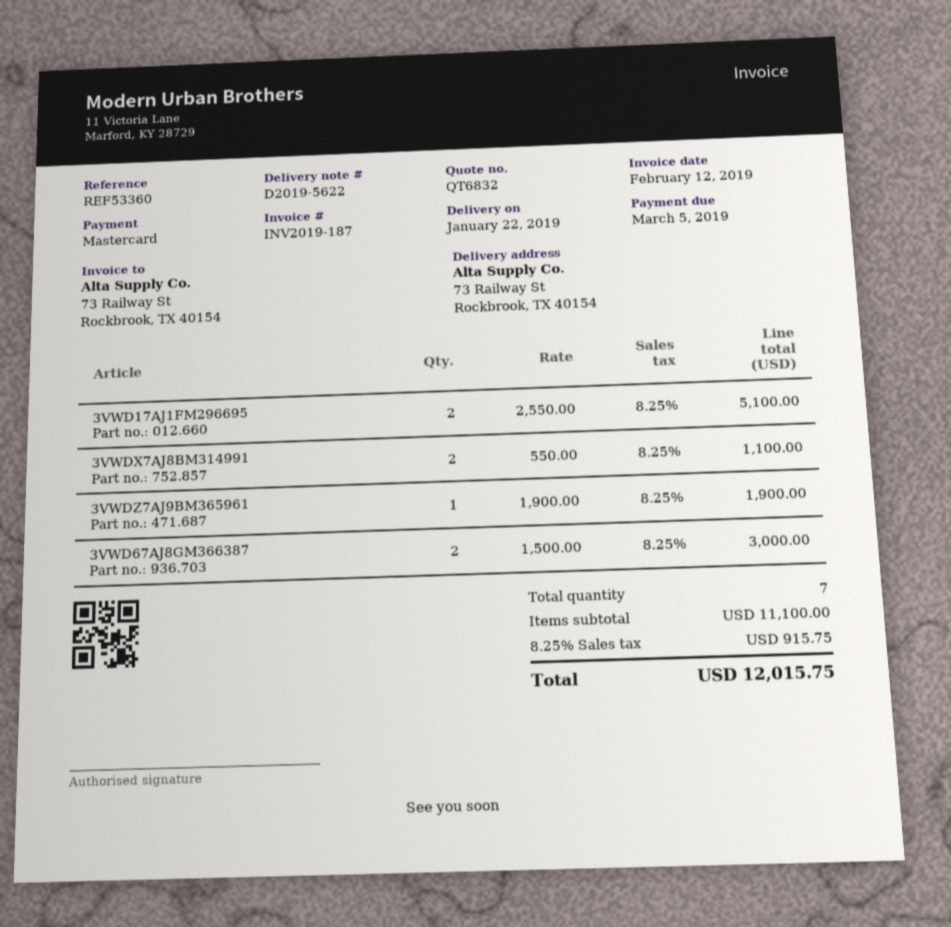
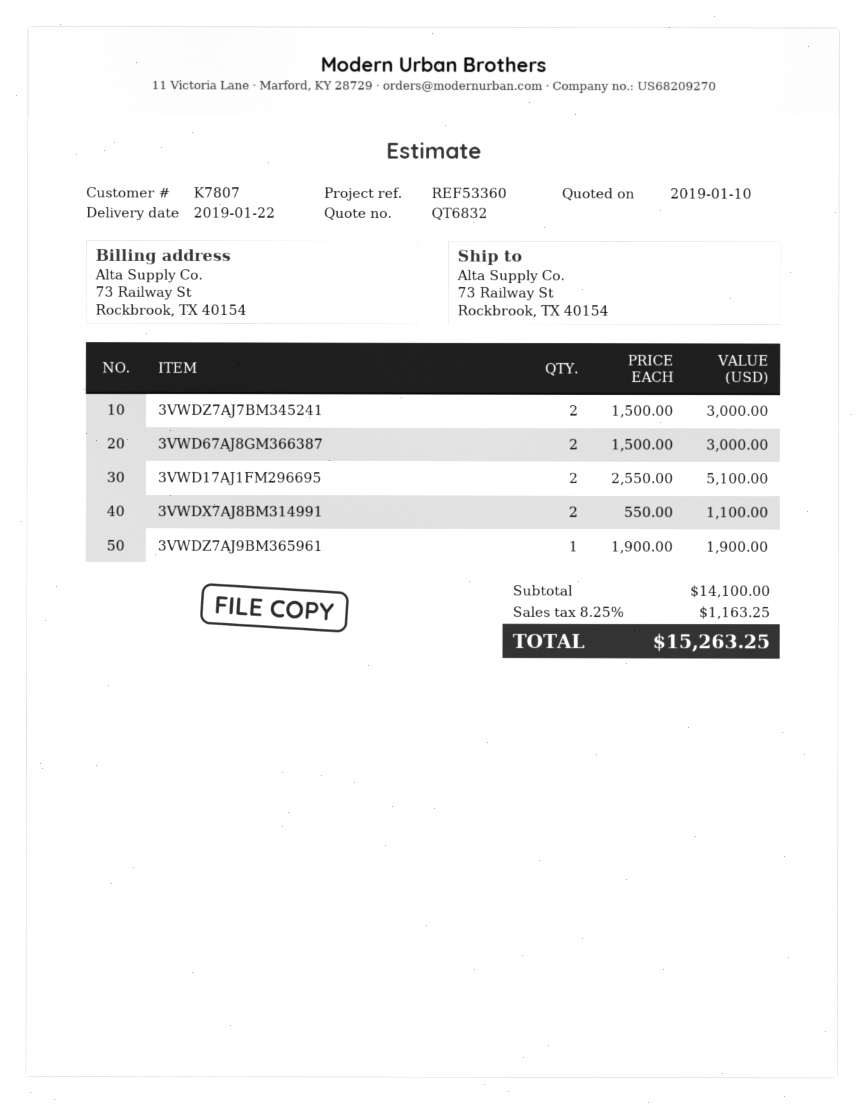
3VWDZ7AJ7BM345241: none -> 2 x 1500.00 = 3000.00
subtotal: 11100.00 -> 14100.00
tax: 8.25% = 915.75 -> 8.25% = 1163.25
total: 12015.75 -> 15263.25

